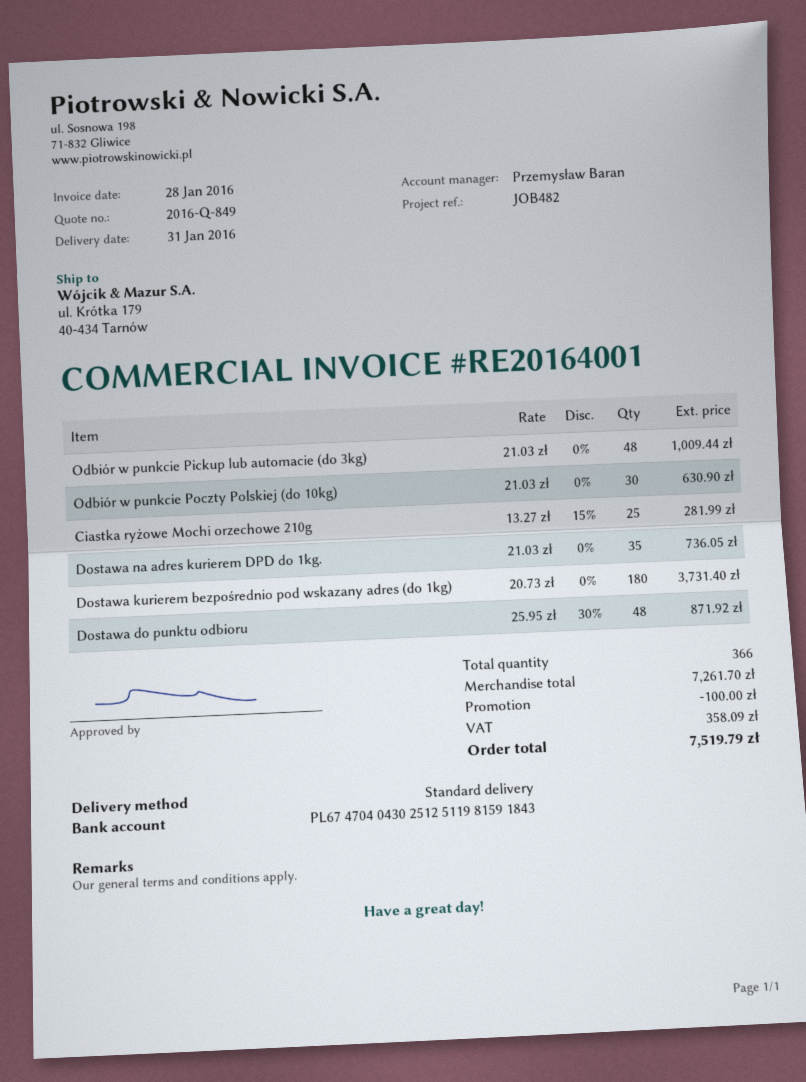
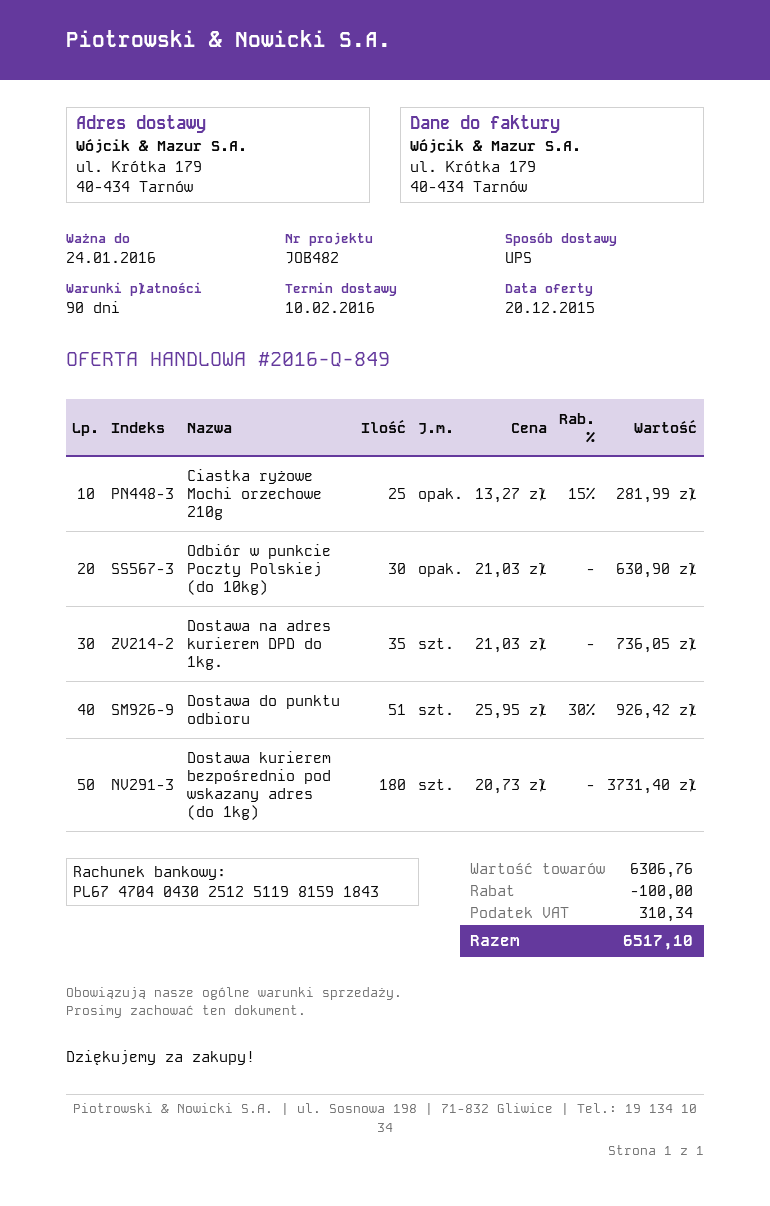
delivery date: 2016-01-31 -> 2016-02-10
shipping method: standard -> UPS
Odbiór w punkcie Pickup lub automacie (do 3kg): 48 x 21.03 = 1009.44 -> none
Dostawa do punktu odbioru: 48 x 25.95 - 30% = 871.92 -> 51 x 25.95 - 30% = 926.42
subtotal: 7261.70 -> 6306.76
tax: 358.09 -> 310.34
total: 7519.79 -> 6517.10

